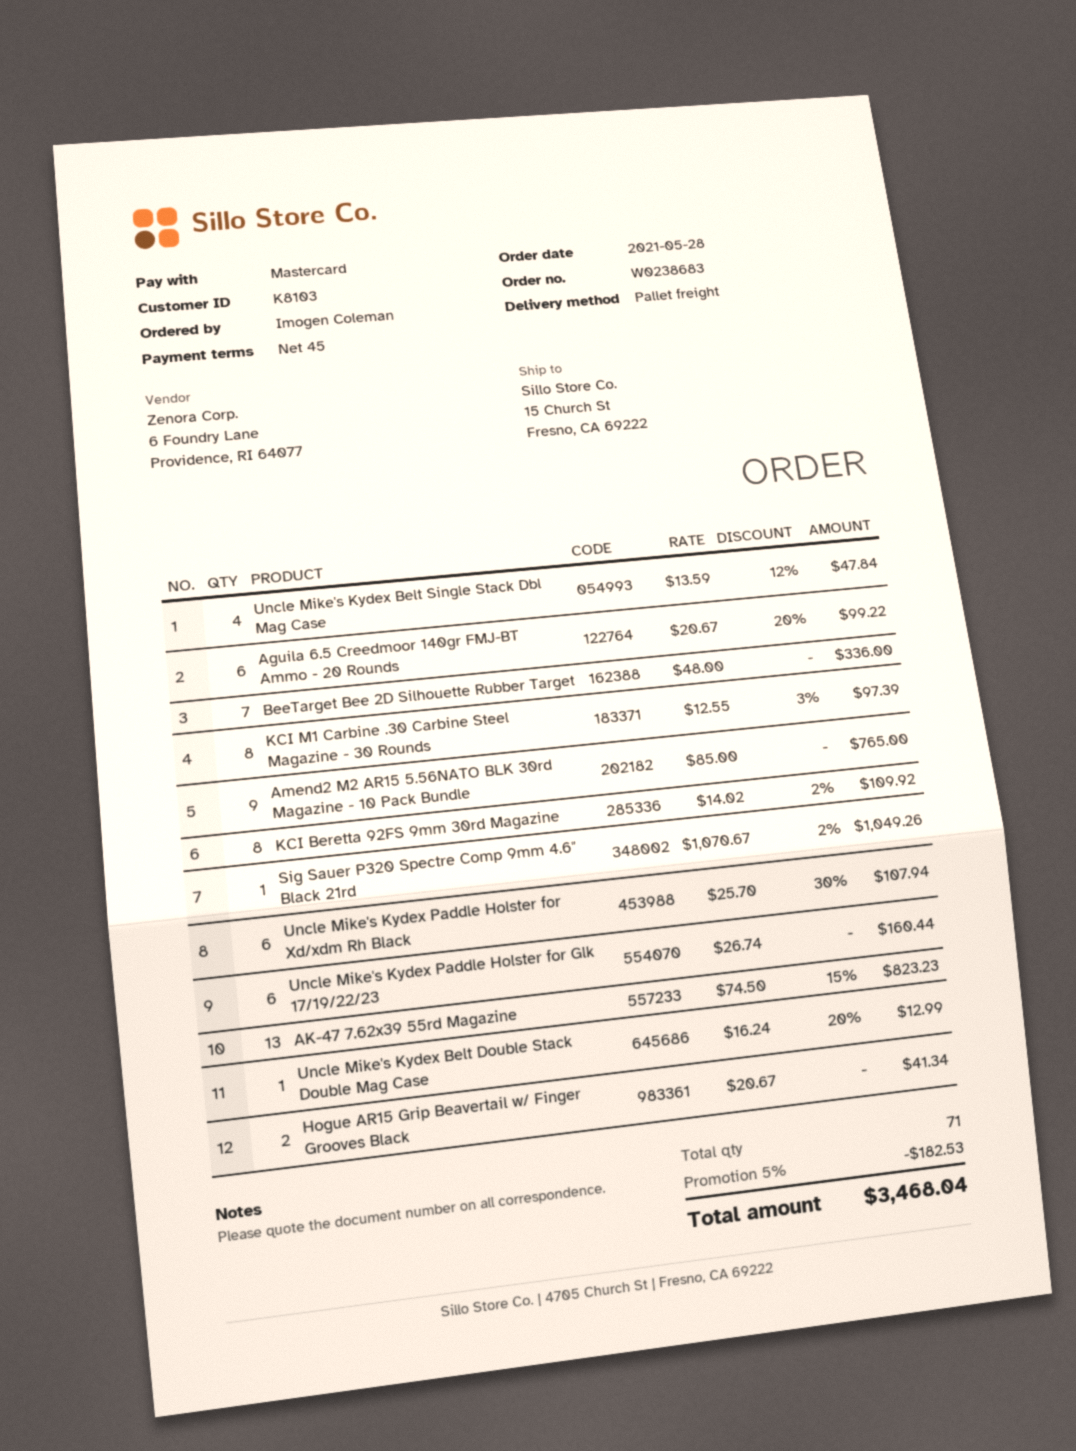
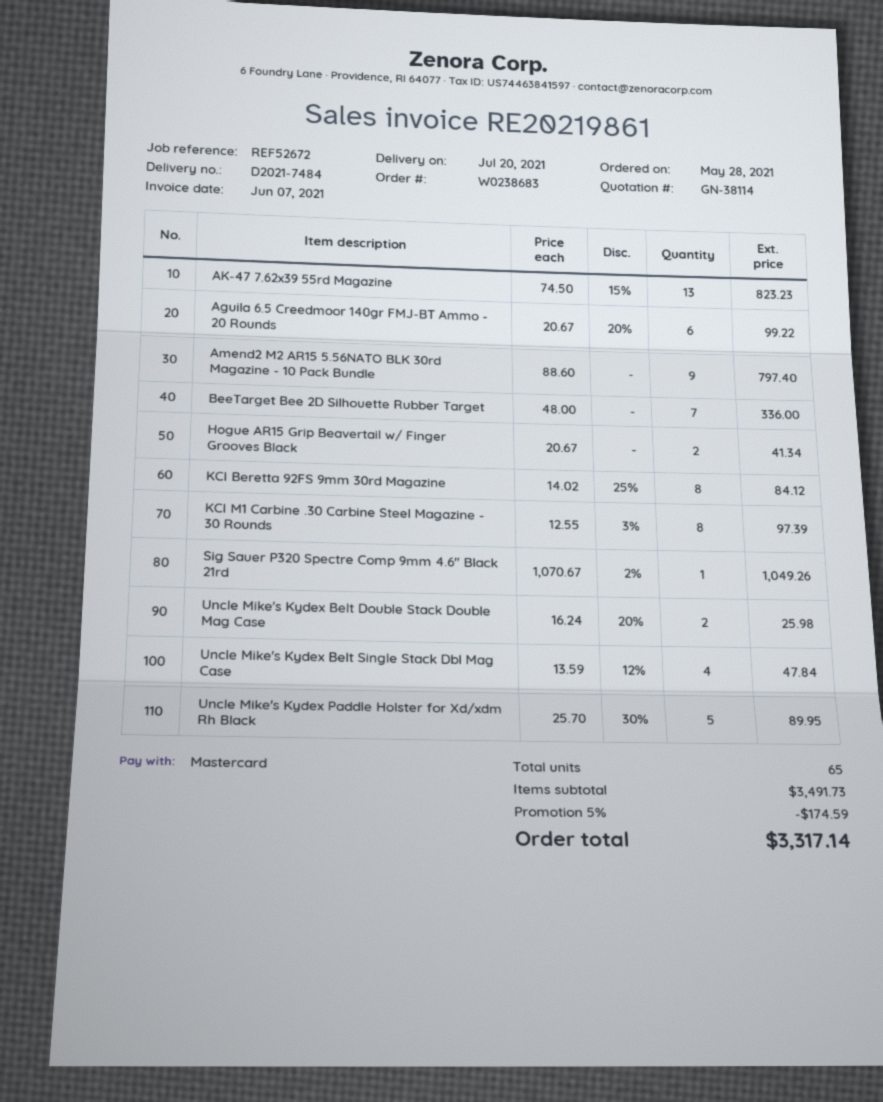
Amend2 M2 AR15 5.56NATO BLK 30rd Magazine - 10 Pack Bundle: 9 x 85.00 = 765.00 -> 9 x 88.60 = 797.40
KCI Beretta 92FS 9mm 30rd Magazine: 8 x 14.02 - 2% = 109.92 -> 8 x 14.02 - 25% = 84.12
Uncle Mike's Kydex Paddle Holster for Xd/xdm Rh Black: 6 x 25.70 - 30% = 107.94 -> 5 x 25.70 - 30% = 89.95
Uncle Mike's Kydex Paddle Holster for Glk 17/19/22/23: 6 x 26.74 = 160.44 -> none
Uncle Mike's Kydex Belt Double Stack Double Mag Case: 1 x 16.24 - 20% = 12.99 -> 2 x 16.24 - 20% = 25.98
total quantity: 71 -> 65
discount: 5% = 182.53 -> 5% = 174.59
total: 3468.04 -> 3317.14

